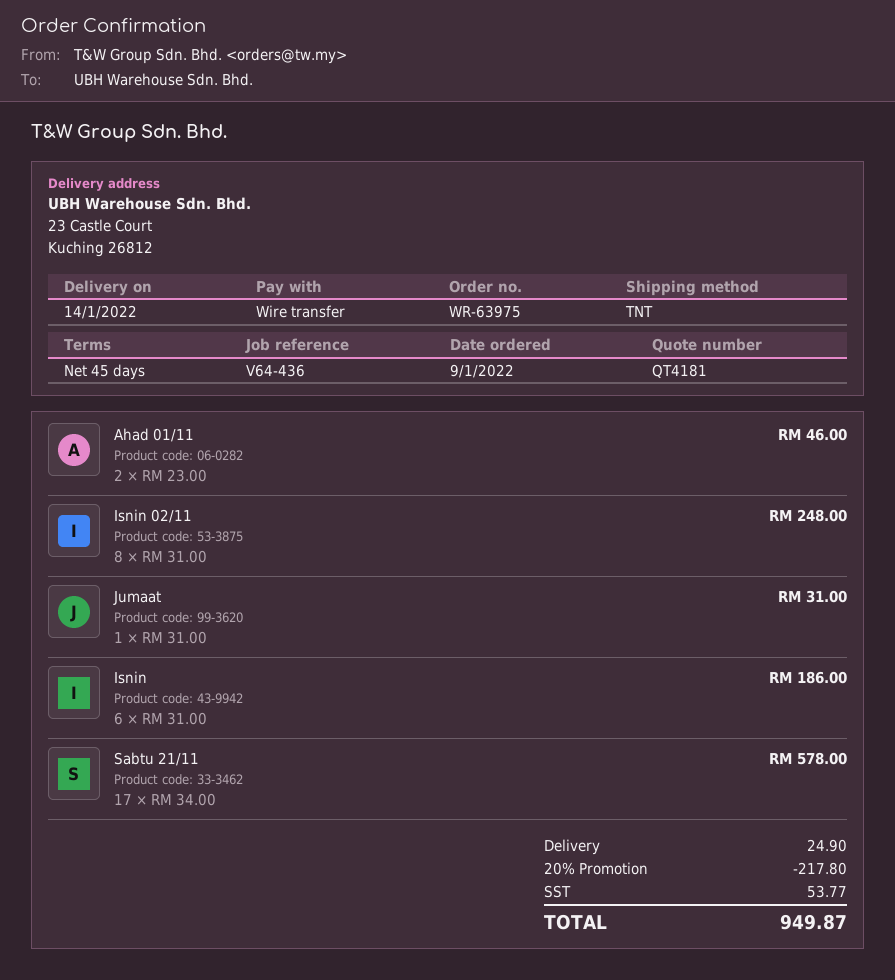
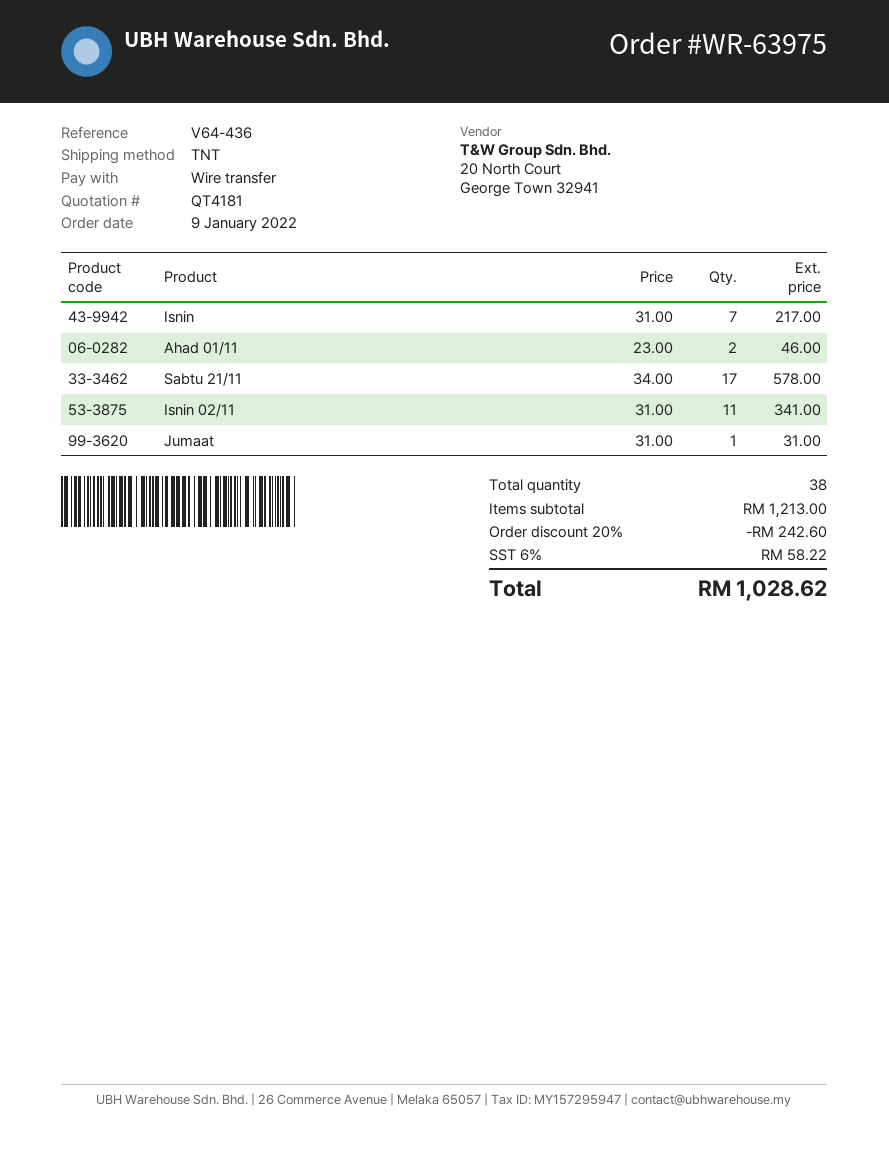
Isnin 02/11: 8 x 31.00 = 248.00 -> 11 x 31.00 = 341.00
Isnin: 6 x 31.00 = 186.00 -> 7 x 31.00 = 217.00
discount: 20% = 217.80 -> 20% = 242.60
shipping: 24.90 -> none
tax: 53.77 -> 58.22
total: 949.87 -> 1028.62

